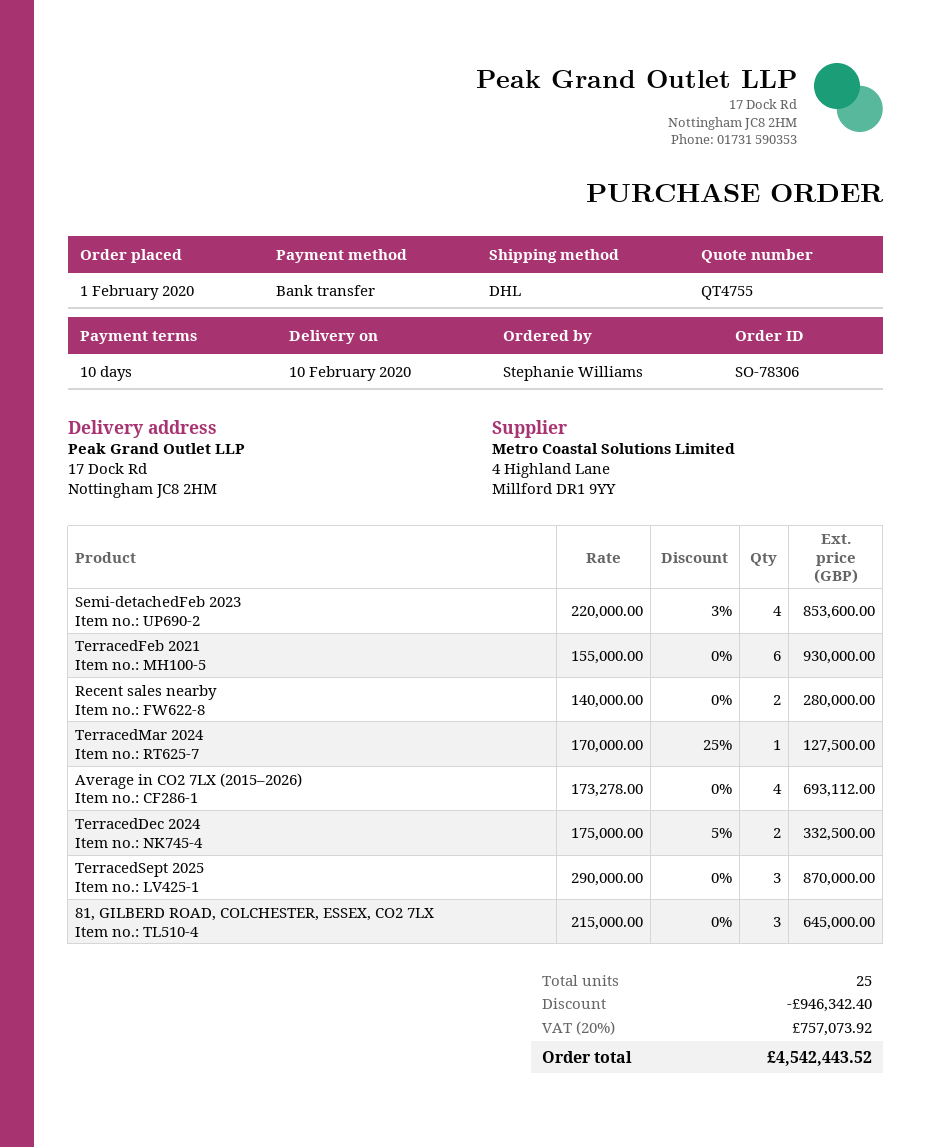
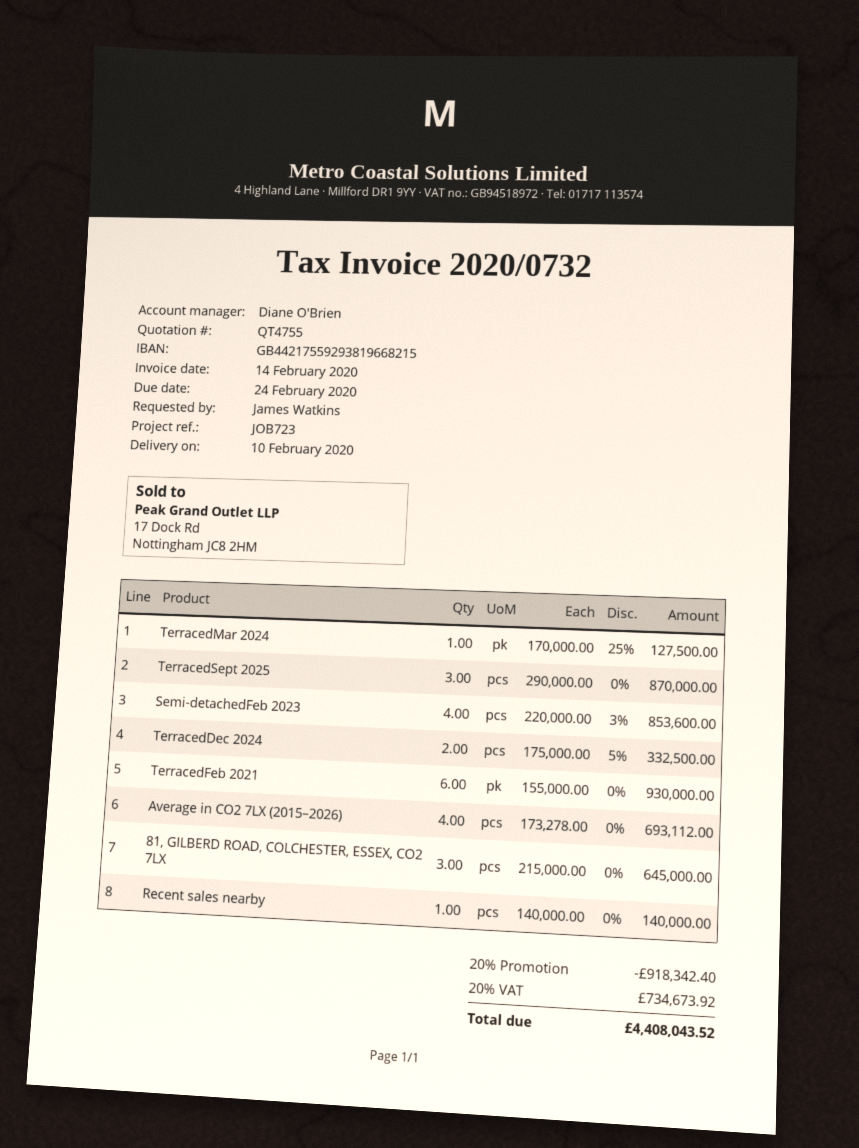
ordered by: Stephanie Williams -> James Watkins
Recent sales nearby: 2 x 140000.00 = 280000.00 -> 1 x 140000.00 = 140000.00
discount: 946342.40 -> 918342.40
tax: 20% = 757073.92 -> 20% = 734673.92
total: 4542443.52 -> 4408043.52

